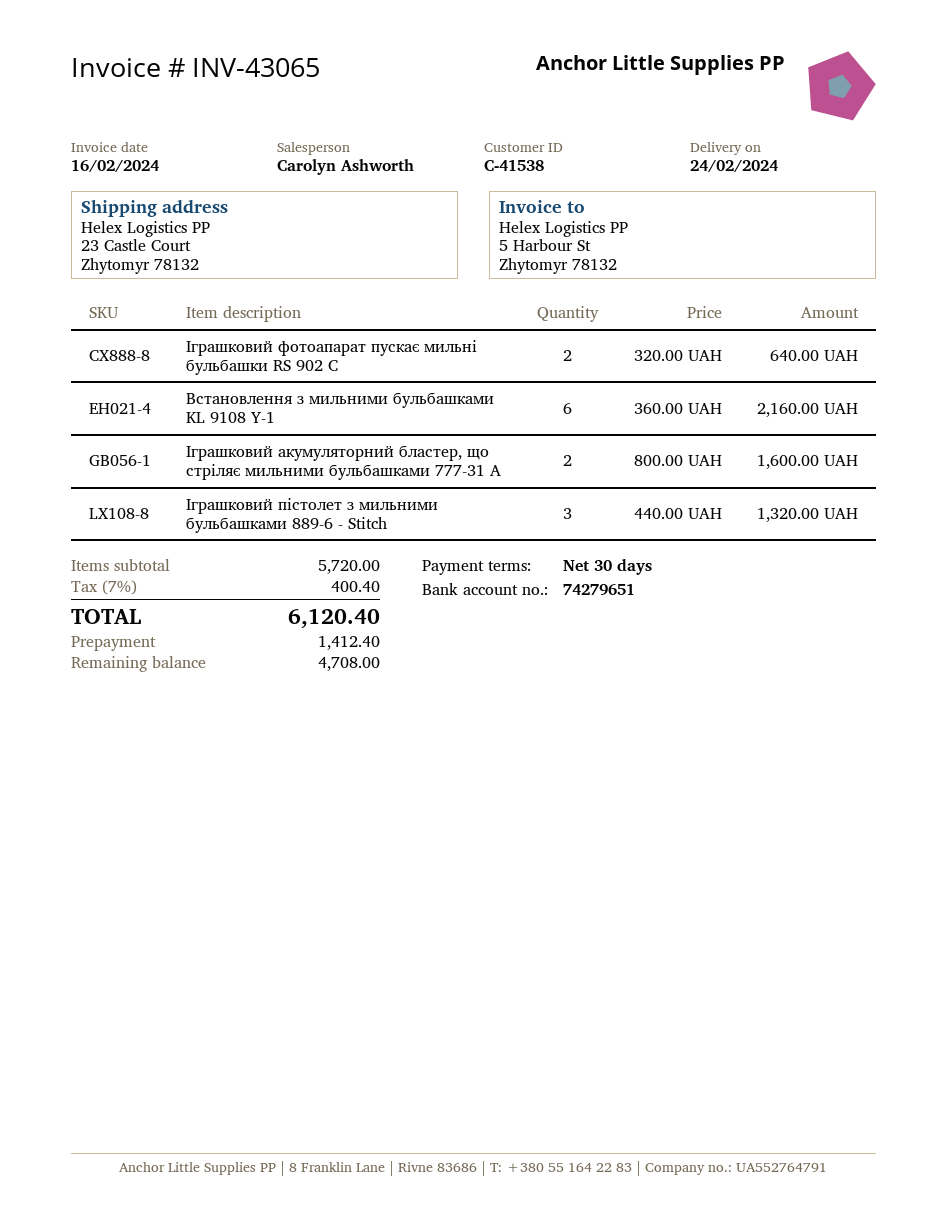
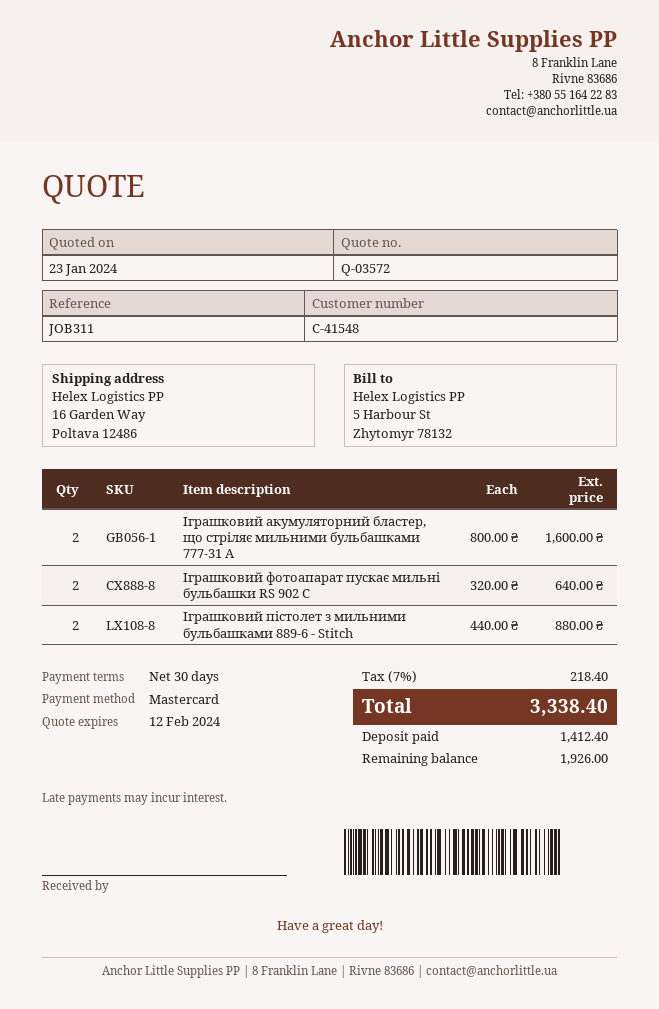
customer number: C-41538 -> C-41548
ship to: 23 Castle Court, Zhytomyr 78132 -> 16 Garden Way, Poltava 12486
Встановлення з мильними бульбашками KL 9108 Y-1: 6 x 360.00 = 2160.00 -> none
Іграшковий пістолет з мильними бульбашками 889-6 - Stitch: 3 x 440.00 = 1320.00 -> 2 x 440.00 = 880.00
tax: 7% = 400.40 -> 7% = 218.40
total: 6120.40 -> 3338.40
balance: 4708.00 -> 1926.00

